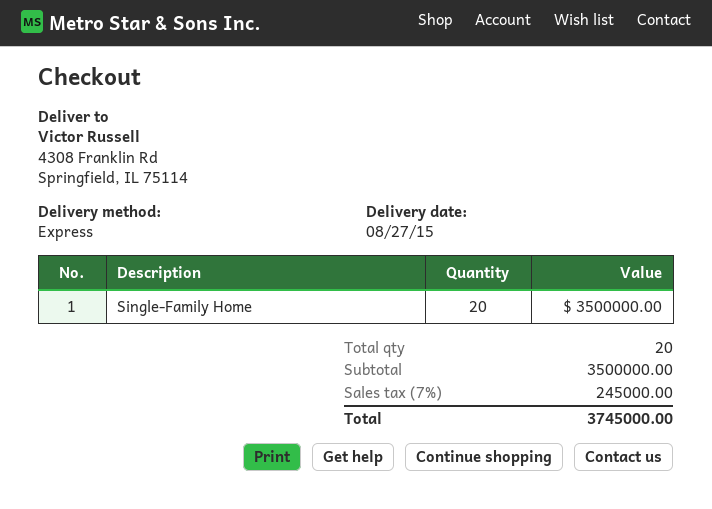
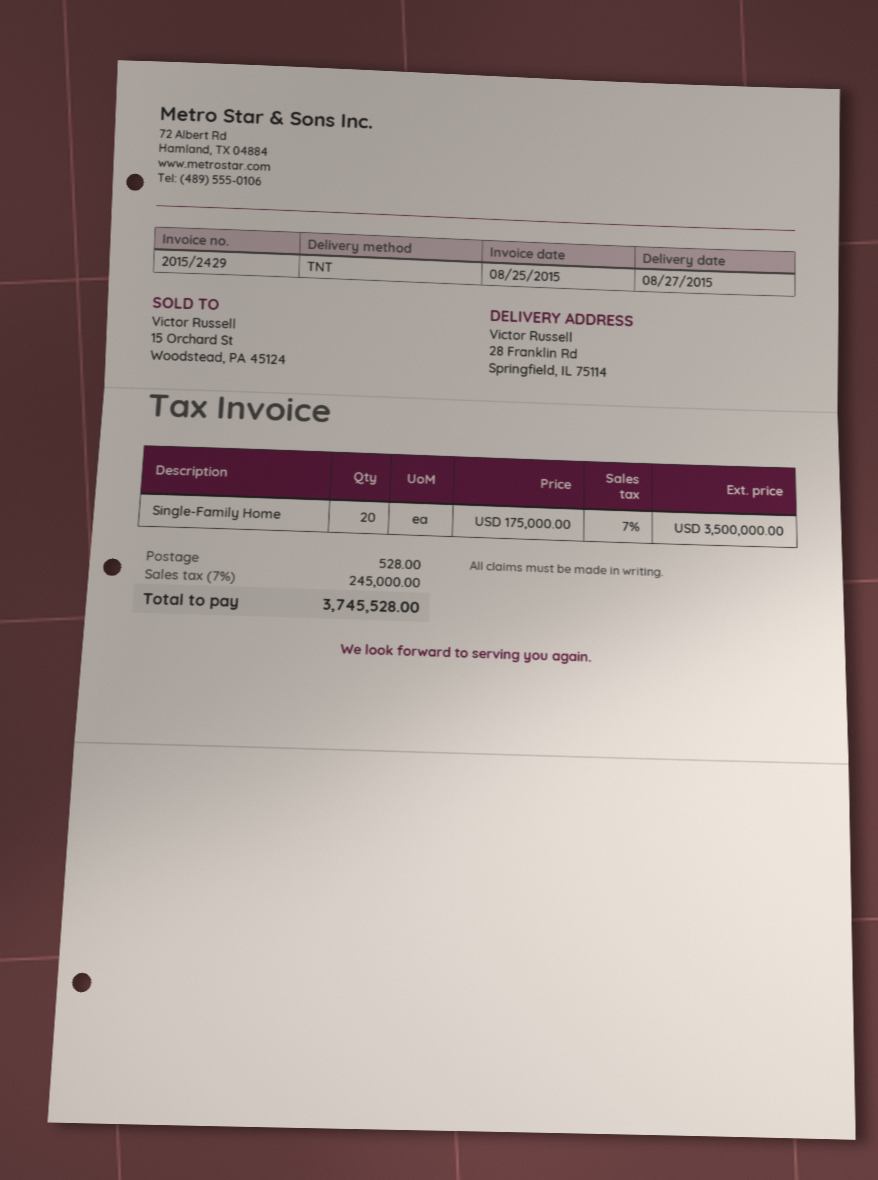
shipping method: express -> TNT
ship to: 4308 Franklin Rd, Springfield, IL 75114 -> 28 Franklin Rd, Springfield, IL 75114
shipping: none -> 528.00
total: 3745000.00 -> 3745528.00

